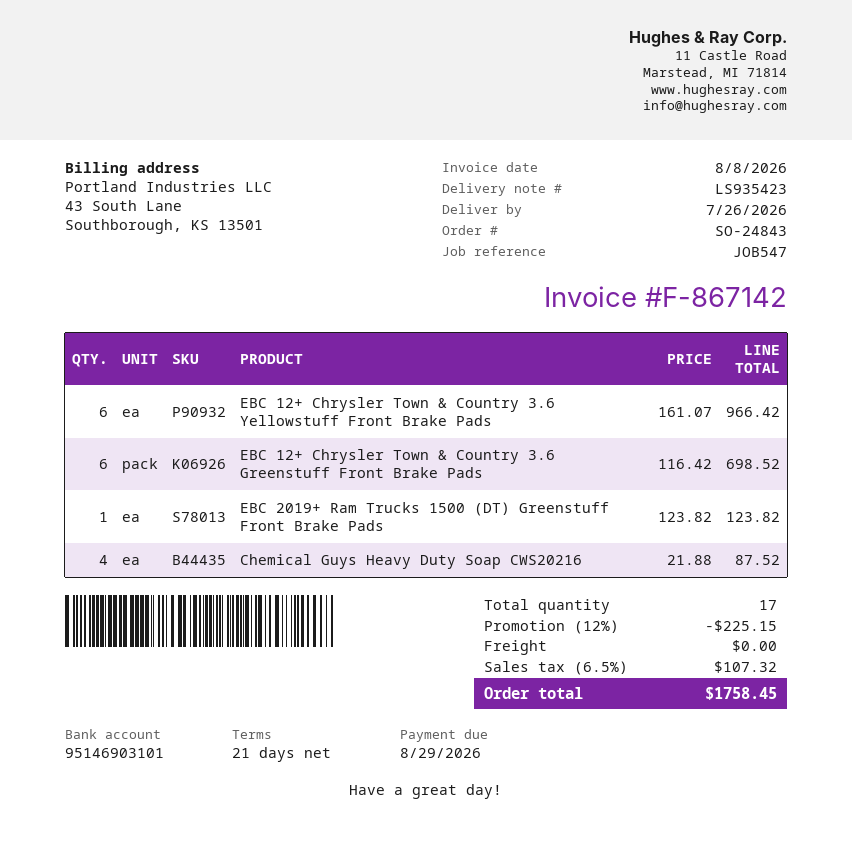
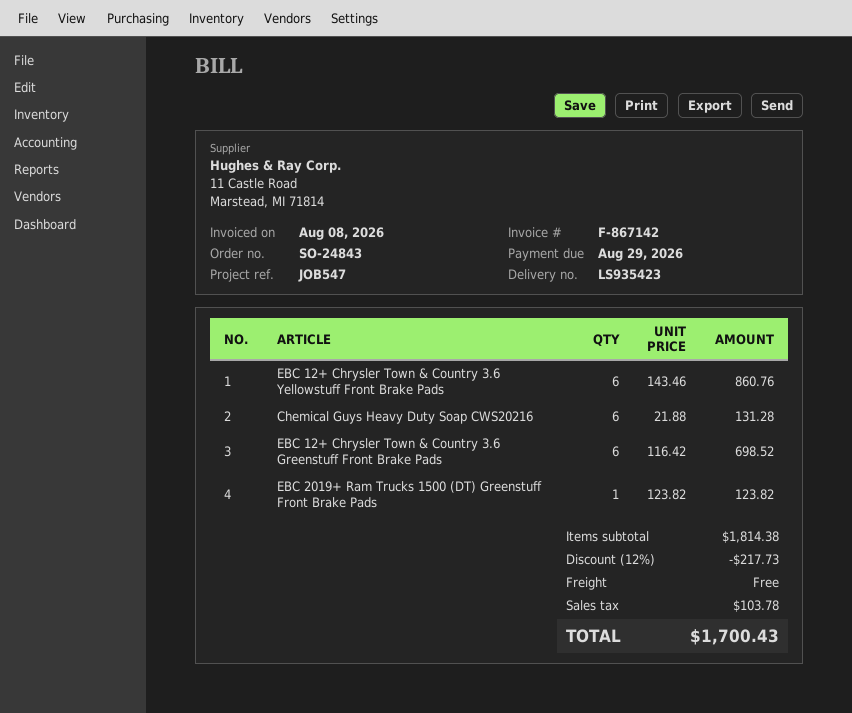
EBC 12+ Chrysler Town & Country 3.6 Yellowstuff Front Brake Pads: 6 x 161.07 = 966.42 -> 6 x 143.46 = 860.76
Chemical Guys Heavy Duty Soap CWS20216: 4 x 21.88 = 87.52 -> 6 x 21.88 = 131.28
discount: 12% = 225.15 -> 12% = 217.73
tax: 107.32 -> 103.78
total: 1758.45 -> 1700.43

